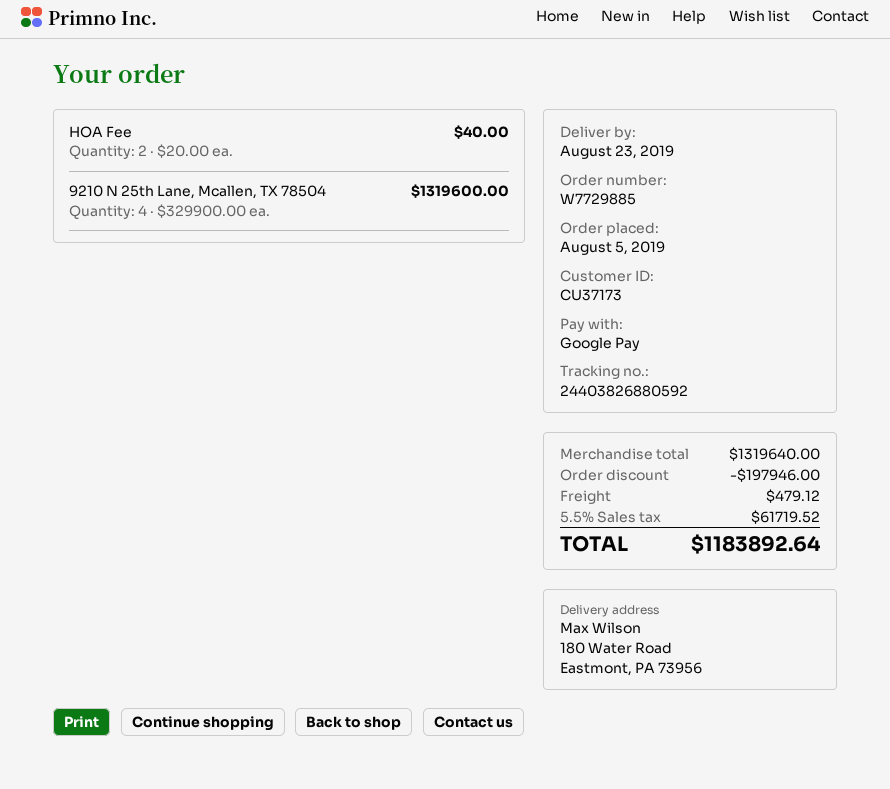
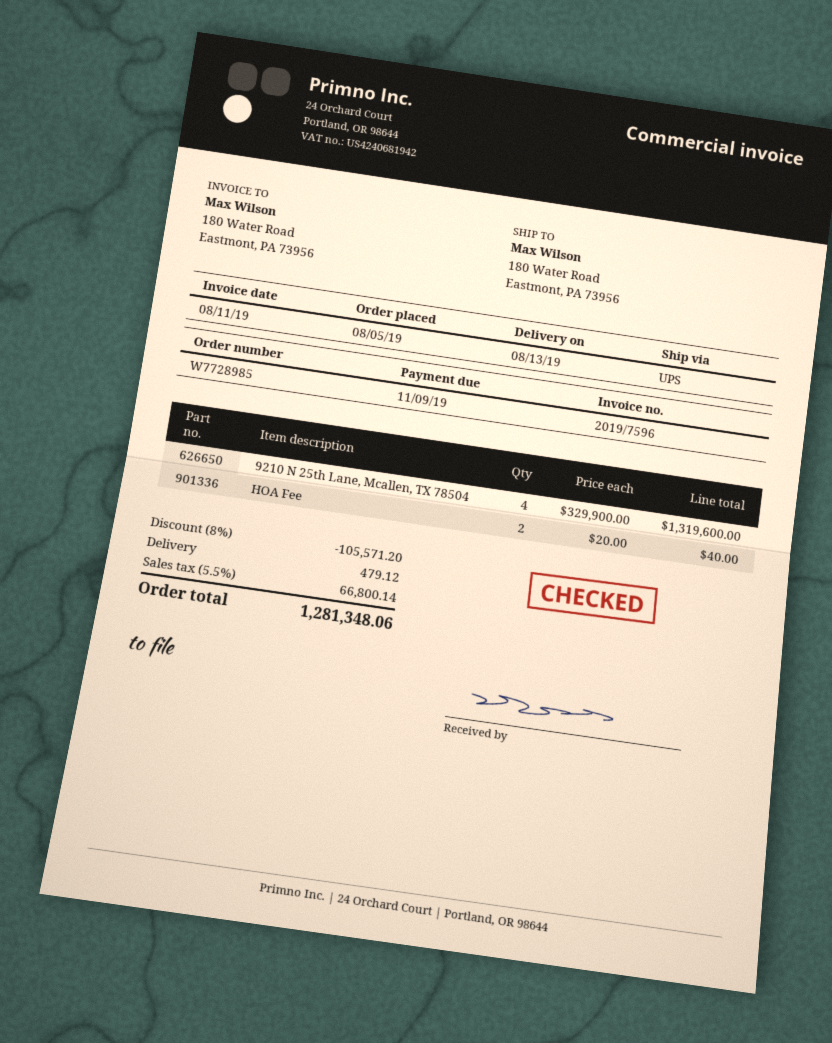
order number: W7729885 -> W7728985
delivery date: 2019-08-23 -> 2019-08-13
discount: 197946.00 -> 105571.20
tax: 5.5% = 61719.52 -> 5.5% = 66800.14
total: 1183892.64 -> 1281348.06

